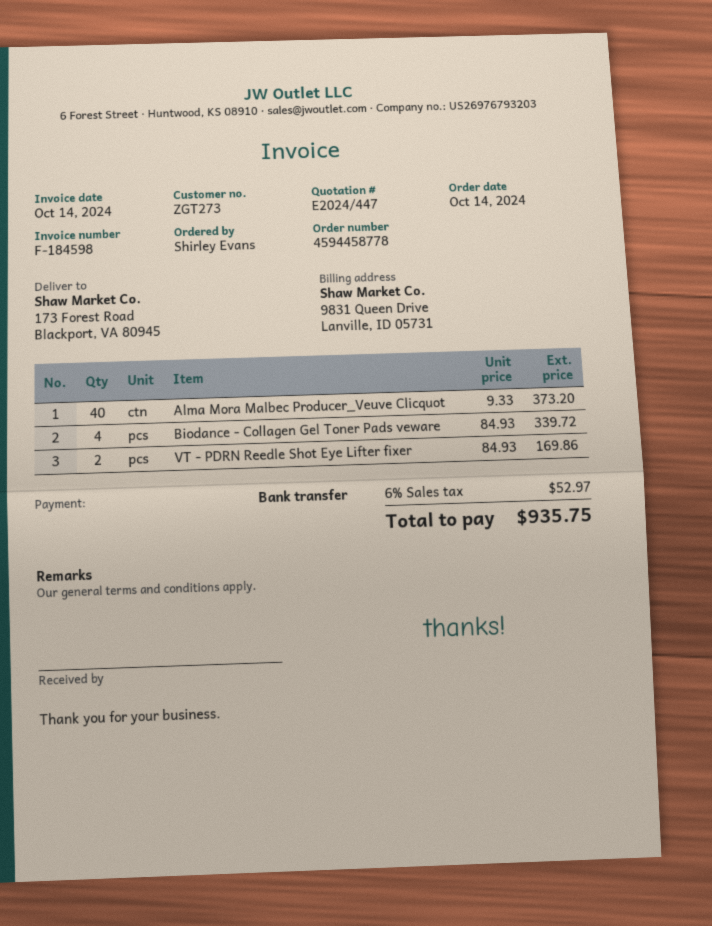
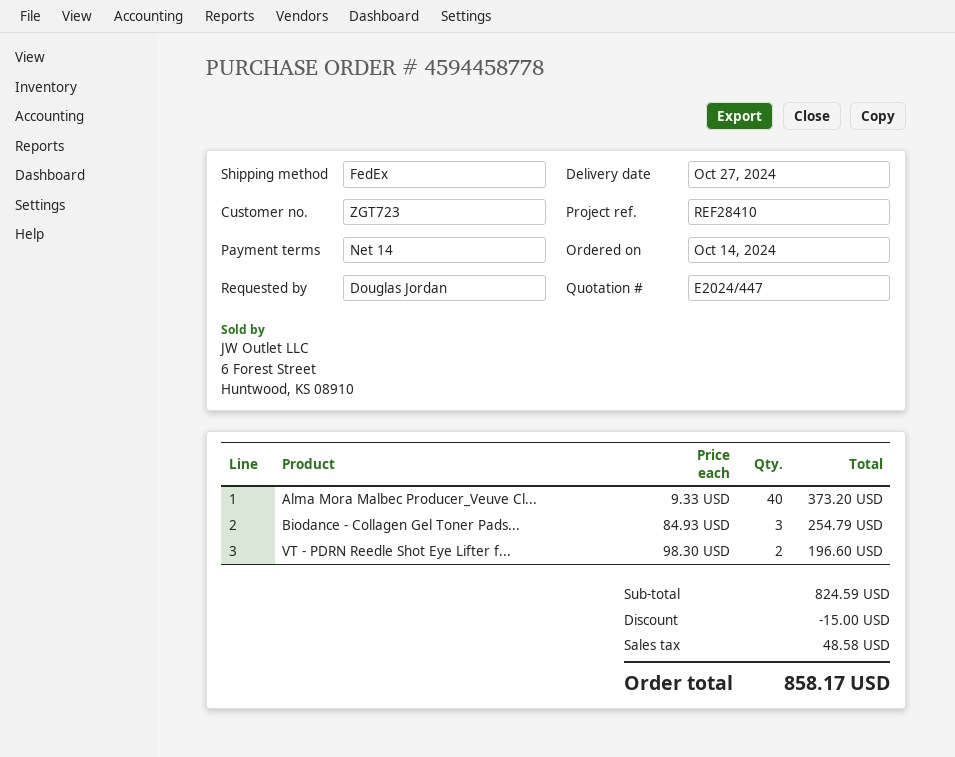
customer number: ZGT273 -> ZGT723
ordered by: Shirley Evans -> Douglas Jordan
Biodance - Collagen Gel Toner Pads veware: 4 x 84.93 = 339.72 -> 3 x 84.93 = 254.79
VT - PDRN Reedle Shot Eye Lifter fixer: 2 x 84.93 = 169.86 -> 2 x 98.30 = 196.60
discount: none -> 15.00
tax: 52.97 -> 48.58
total: 935.75 -> 858.17

